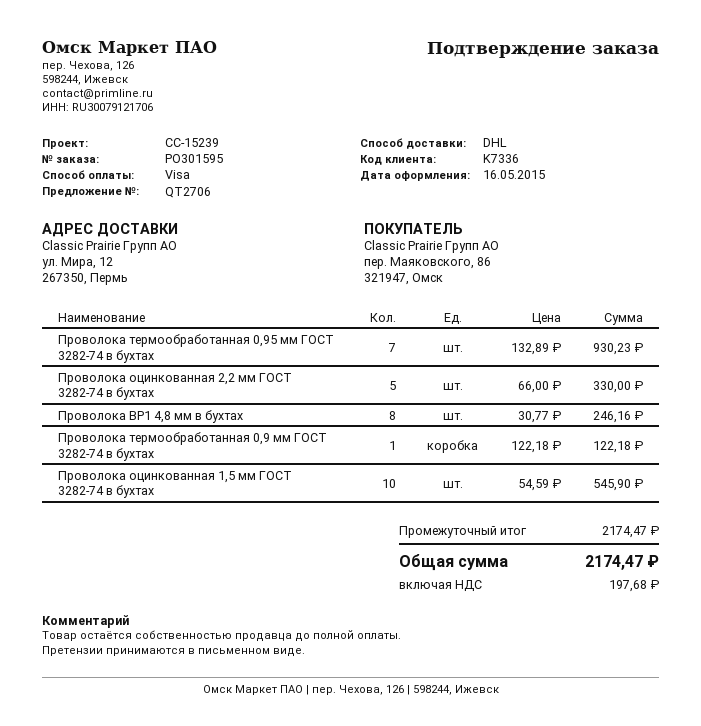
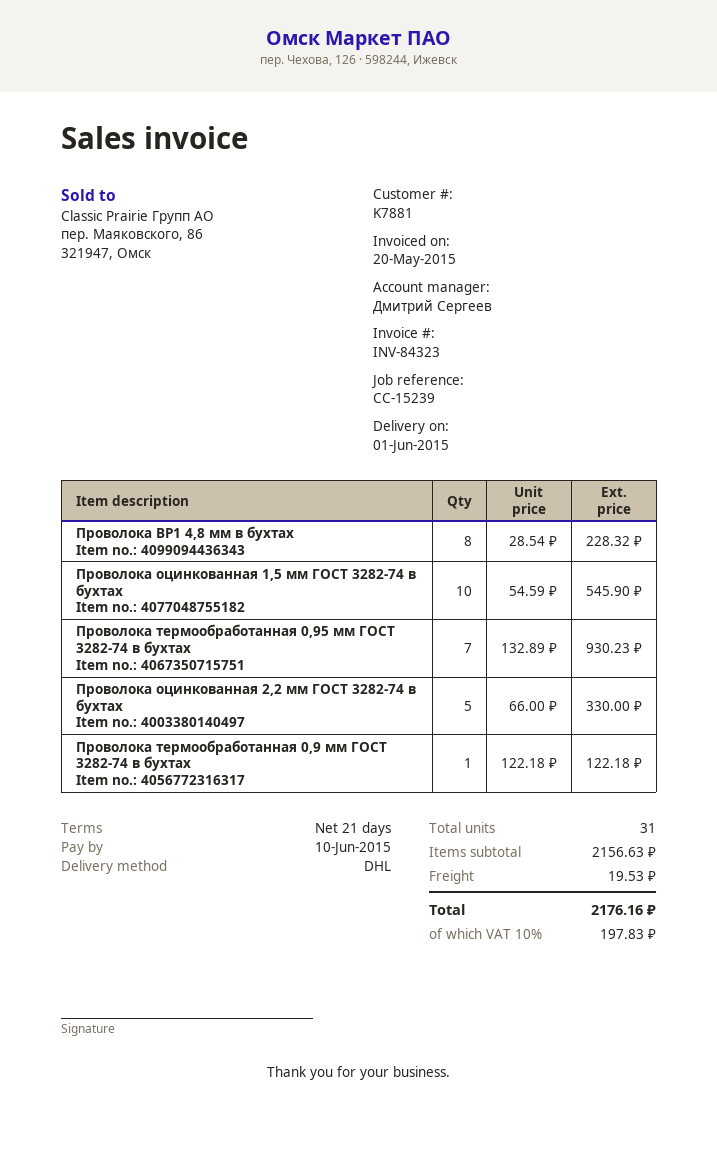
customer number: K7336 -> K7881
Проволока ВР1 4,8 мм в бухтах: 8 x 30.77 = 246.16 -> 8 x 28.54 = 228.32
subtotal: 2174.47 -> 2156.63
shipping: none -> 19.53
tax: 197.68 -> 197.83
total: 2174.47 -> 2176.16

